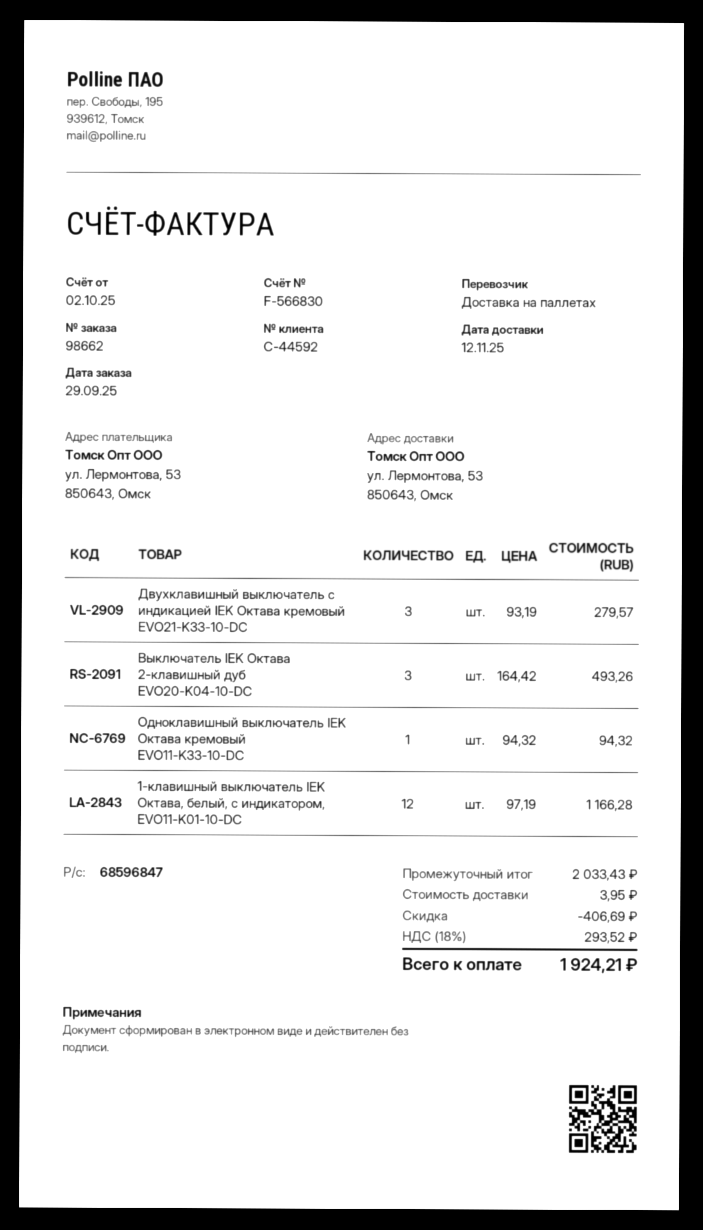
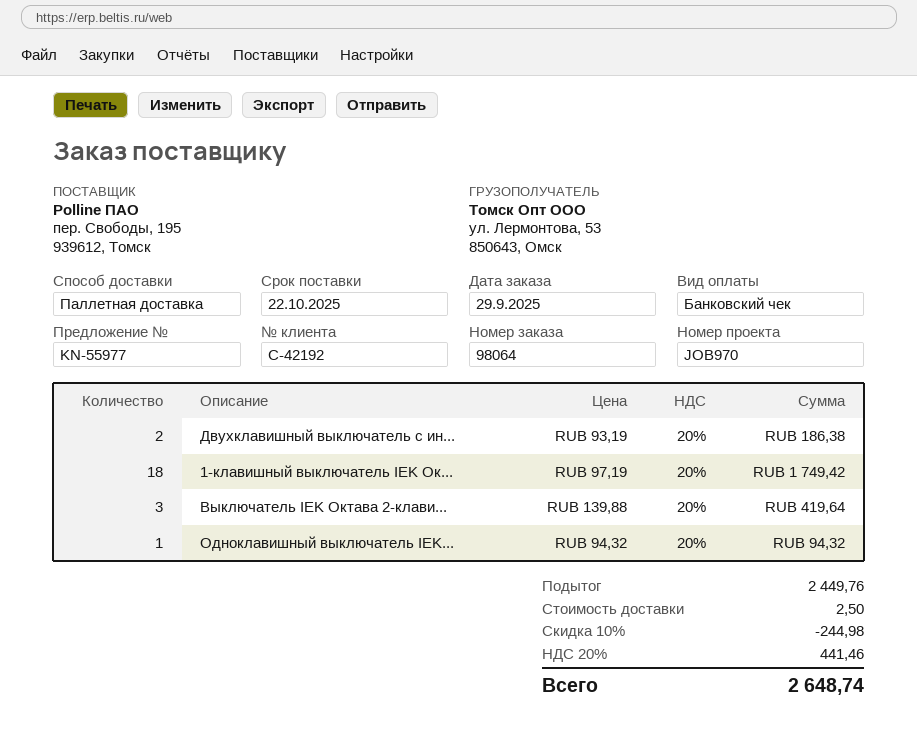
order number: 98662 -> 98064
delivery date: 2025-11-12 -> 2025-10-22
customer number: C-44592 -> C-42192
Двухклавишный выключатель с индикацией IEK Октава кремовый EVO21-K33-10-DC: 3 x 93.19 = 279.57 -> 2 x 93.19 = 186.38
Выключатель IEK Октава 2-клавишный дуб EVO20-K04-10-DC: 3 x 164.42 = 493.26 -> 3 x 139.88 = 419.64
1-клавишный выключатель IEK Октава, белый, с индикатором, EVO11-K01-10-DC: 12 x 97.19 = 1166.28 -> 18 x 97.19 = 1749.42
subtotal: 2033.43 -> 2449.76
discount: 406.69 -> 244.98
shipping: 3.95 -> 2.50
tax: 18% = 293.52 -> 20% = 441.46
total: 1924.21 -> 2648.74

